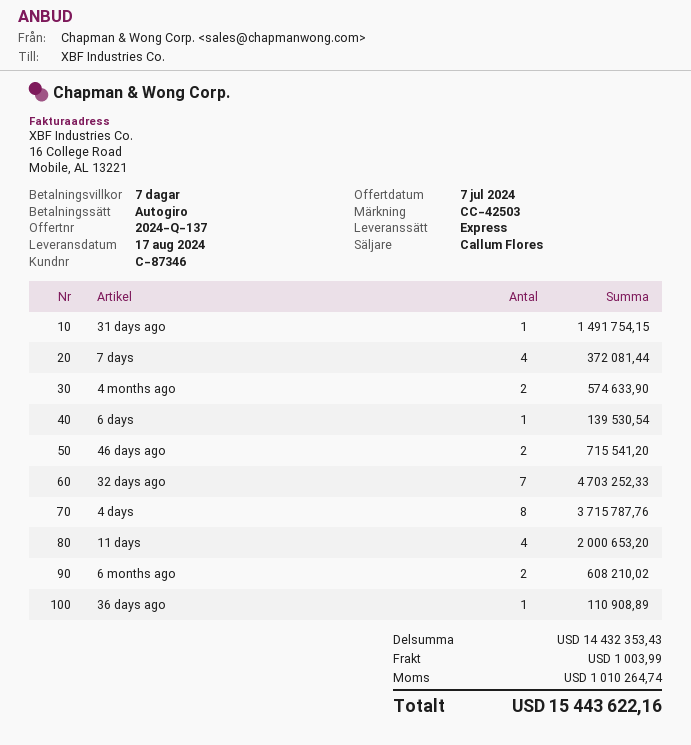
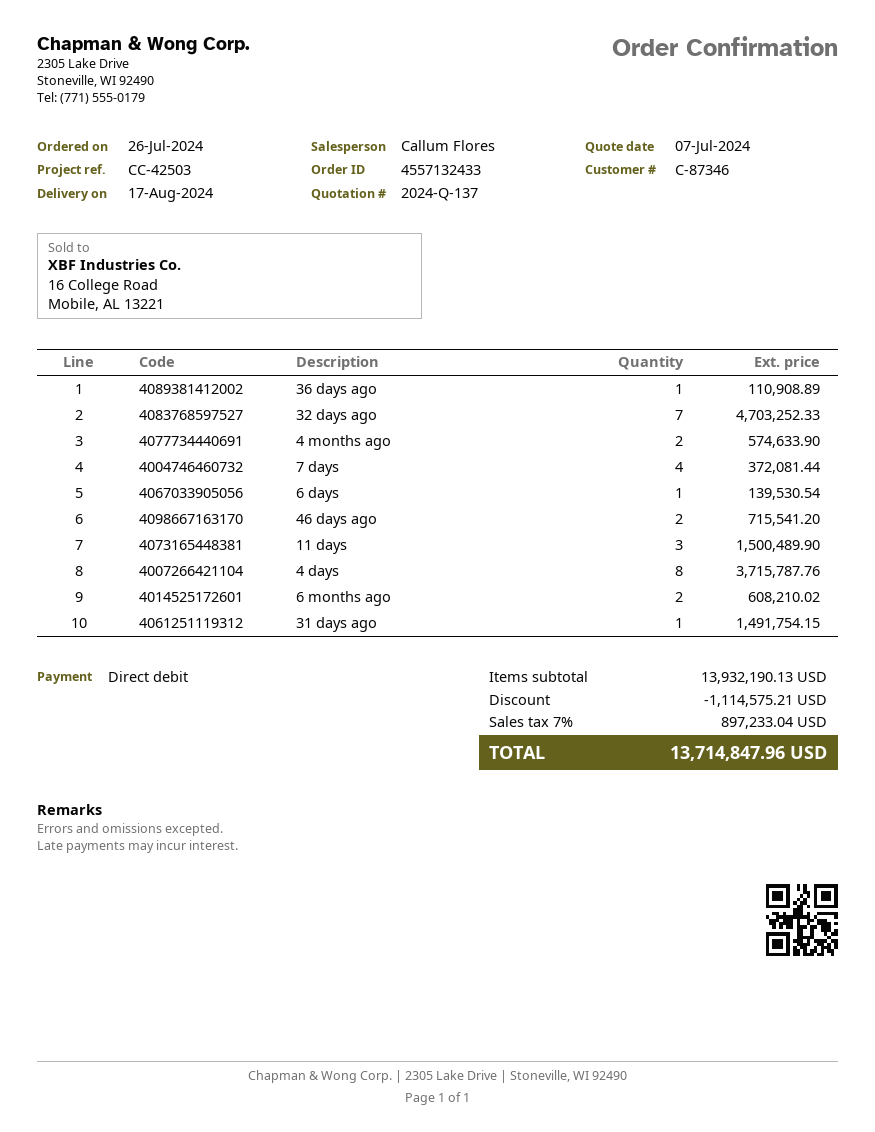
11 days: 4 for 2000653.20 -> 3 for 1500489.90
subtotal: 14432353.43 -> 13932190.13
discount: none -> 1114575.21
shipping: 1003.99 -> none
tax: 1010264.74 -> 897233.04
total: 15443622.16 -> 13714847.96

